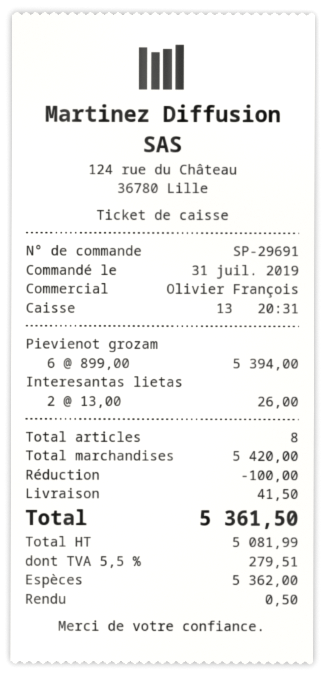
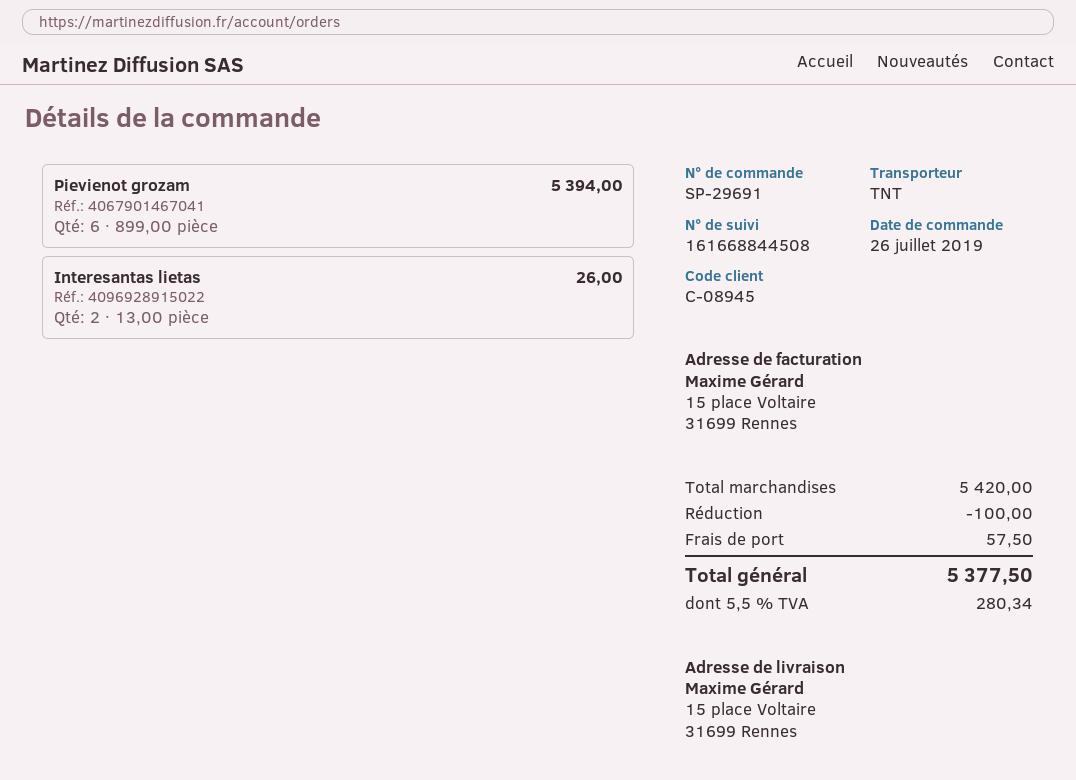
order date: 2019-07-31 -> 2019-07-26
shipping: 41.50 -> 57.50
tax: 5.5% = 279.51 -> 5.5% = 280.34
total: 5361.50 -> 5377.50

